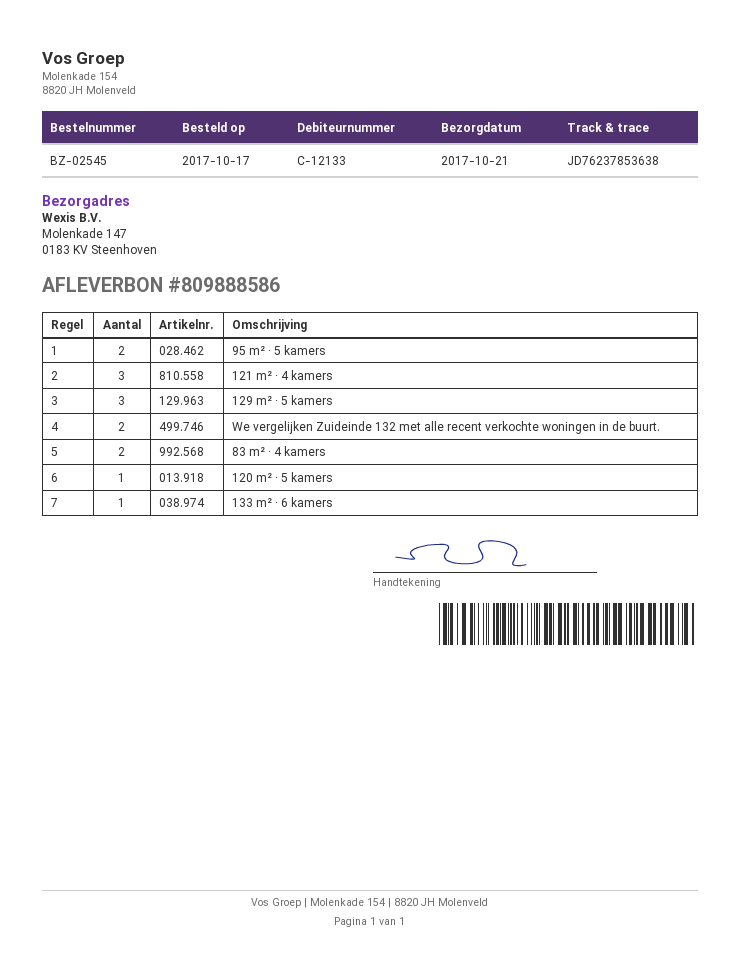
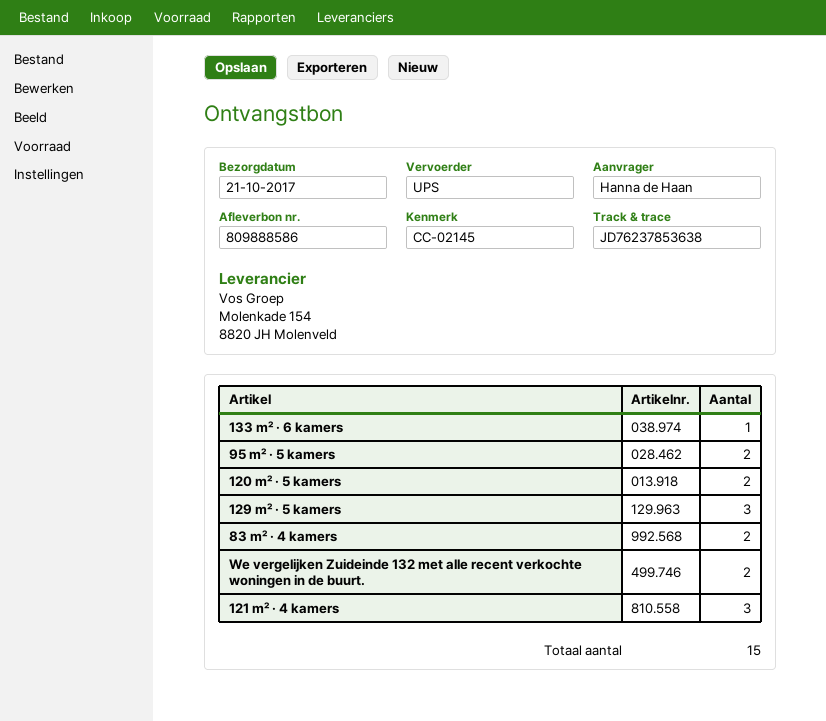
120 m² · 5 kamers: 1 -> 2

